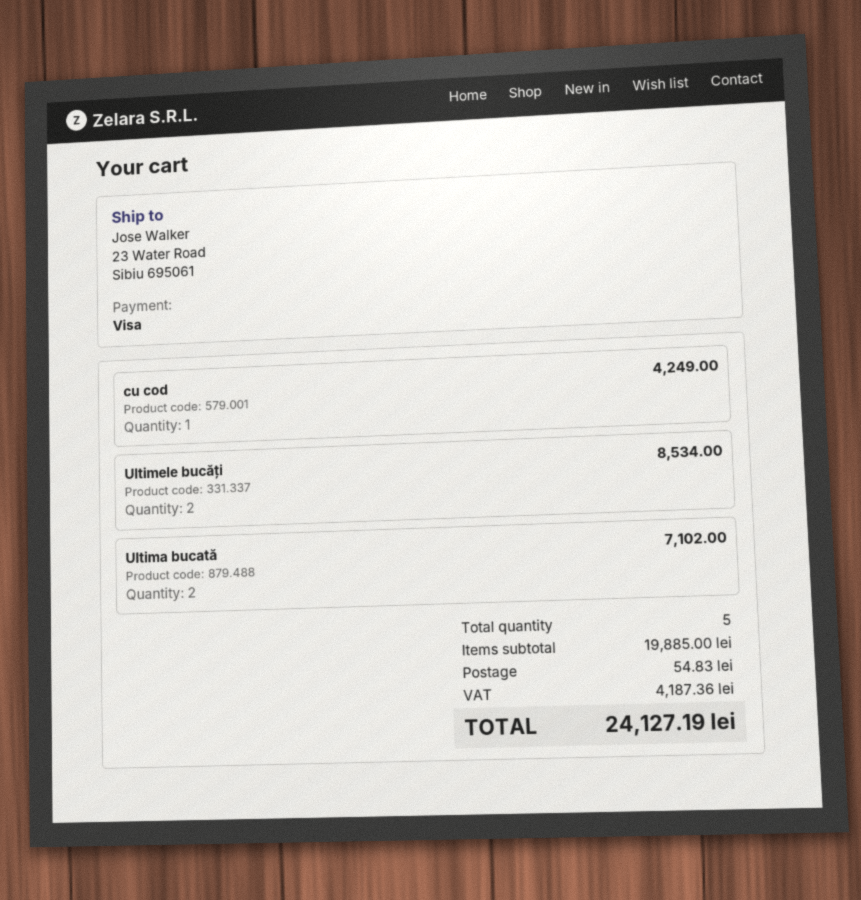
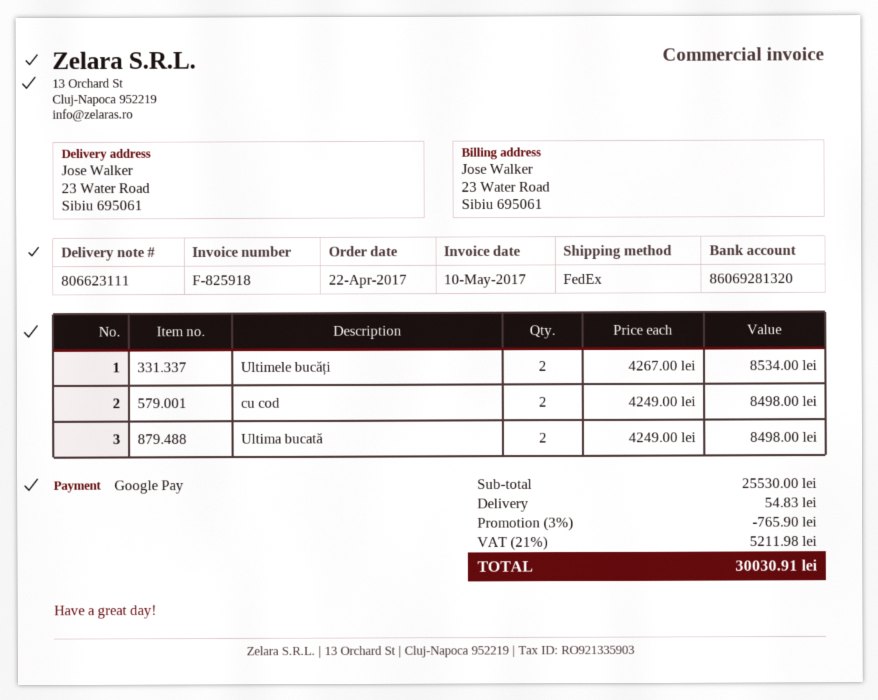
payment method: Visa -> Google Pay
cu cod: 1 for 4249.00 -> 2 for 8498.00
Ultima bucată: 2 for 7102.00 -> 2 for 8498.00
subtotal: 19885.00 -> 25530.00
discount: none -> 3% = 765.90
tax: 4187.36 -> 5211.98
total: 24127.19 -> 30030.91

